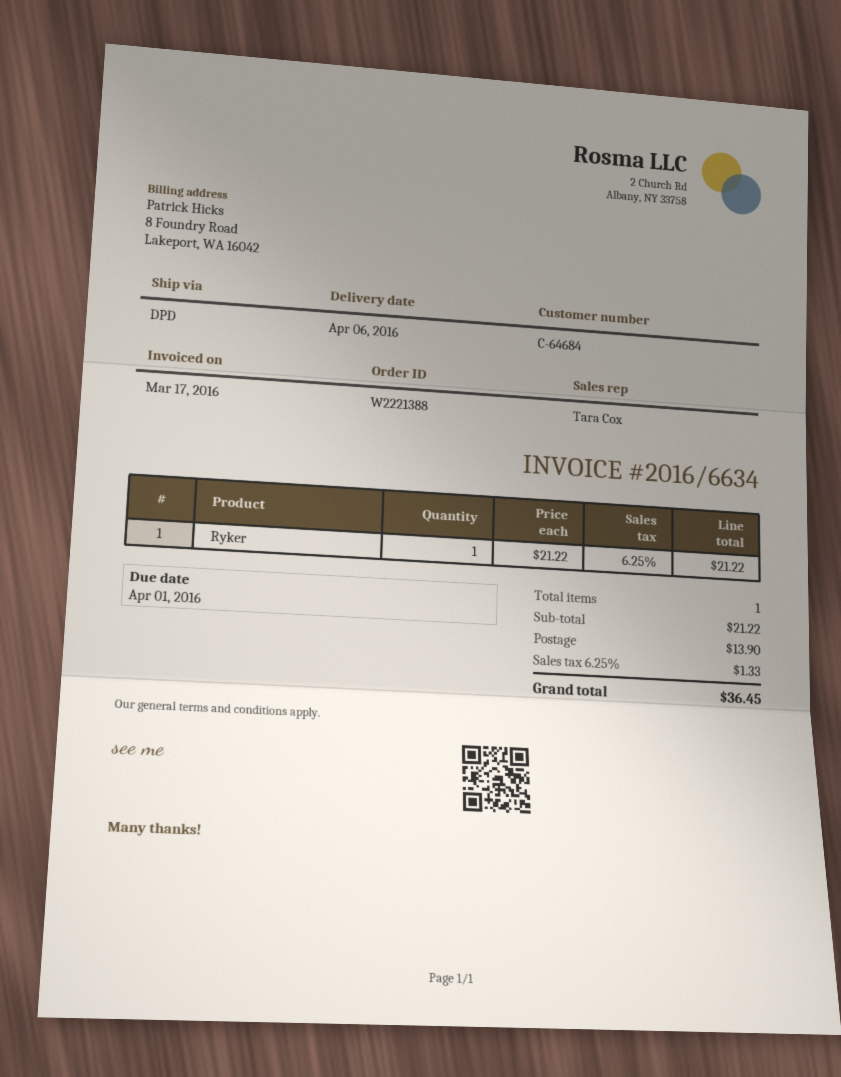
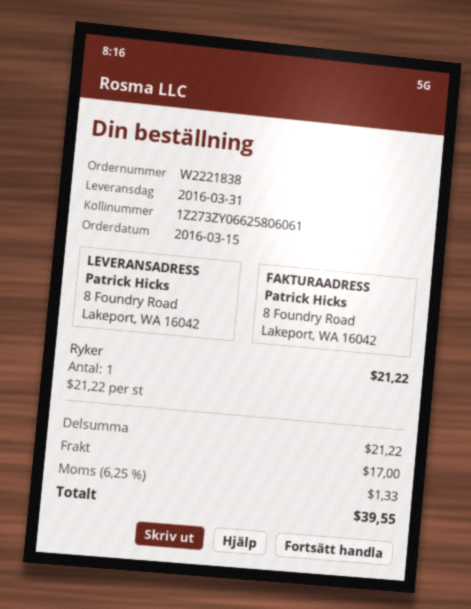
order number: W2221388 -> W2221838
delivery date: 2016-04-06 -> 2016-03-31
shipping: 13.90 -> 17.00
total: 36.45 -> 39.55

